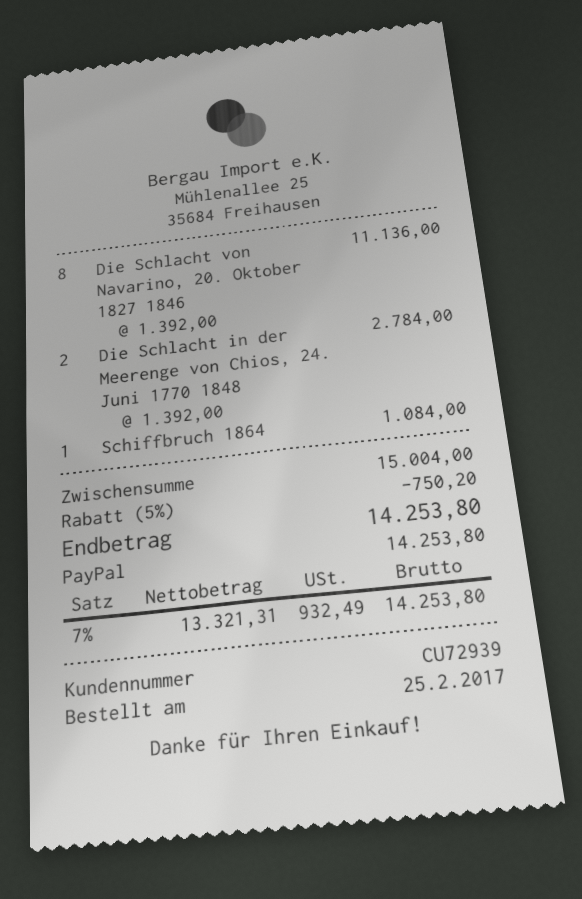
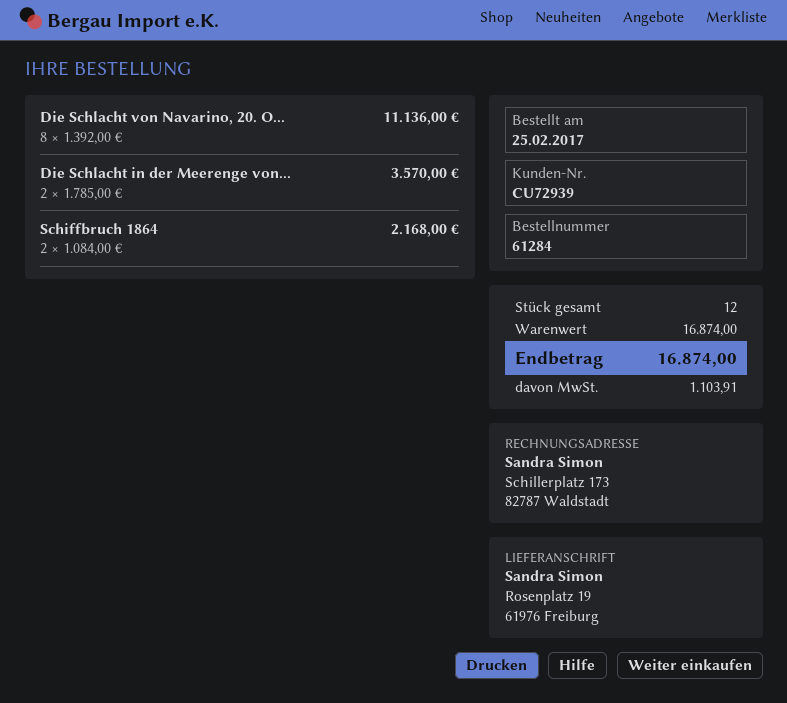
Die Schlacht in der Meerenge von Chios, 24. Juni 1770 1848: 2 x 1392.00 = 2784.00 -> 2 x 1785.00 = 3570.00
Schiffbruch 1864: 1 x 1084.00 = 1084.00 -> 2 x 1084.00 = 2168.00
subtotal: 15004.00 -> 16874.00
discount: 5% = 750.20 -> none
tax: 932.49 -> 1103.91
total: 14253.80 -> 16874.00

